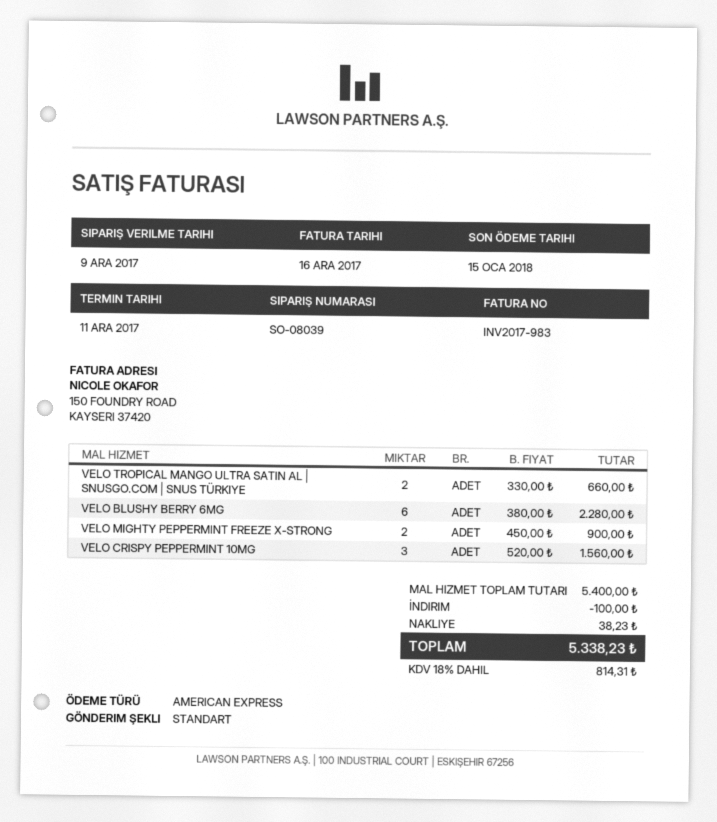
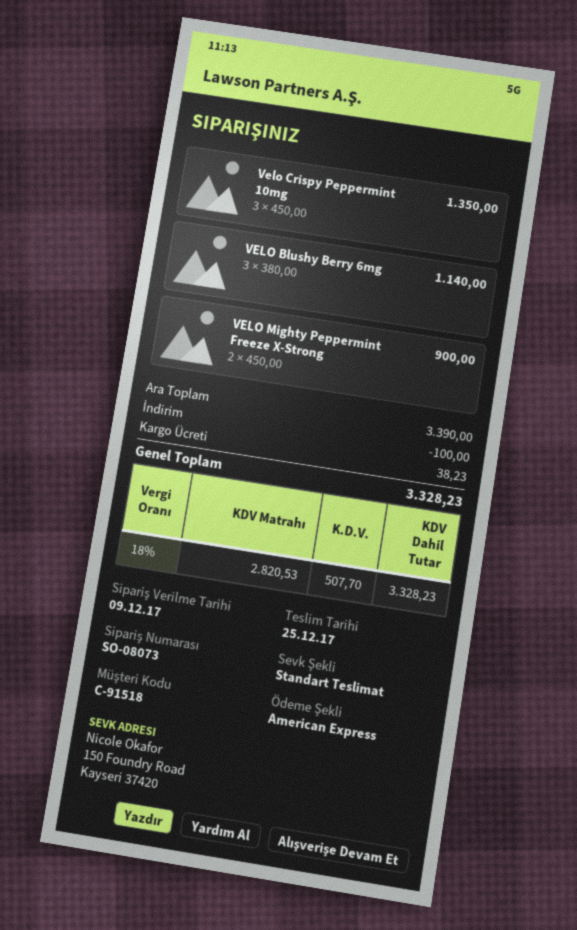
order number: SO-08039 -> SO-08073
delivery date: 2017-12-11 -> 2017-12-25
VELO TROPICAL MANGO ULTRA SATIN AL | SNUSGO.COM | SNUS TÜRKIYE: 2 x 330.00 = 660.00 -> none
VELO BLUSHY BERRY 6MG: 6 x 380.00 = 2280.00 -> 3 x 380.00 = 1140.00
VELO CRISPY PEPPERMINT 10MG: 3 x 520.00 = 1560.00 -> 3 x 450.00 = 1350.00
subtotal: 5400.00 -> 3390.00
tax: 18% = 814.31 -> 18% = 507.70
total: 5338.23 -> 3328.23

